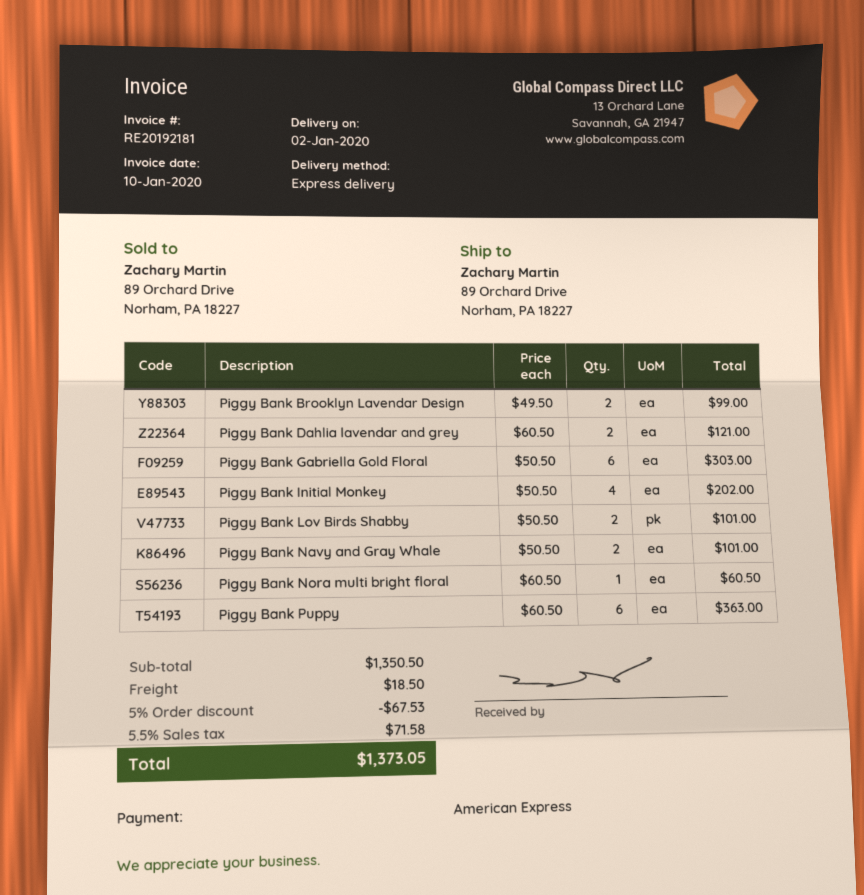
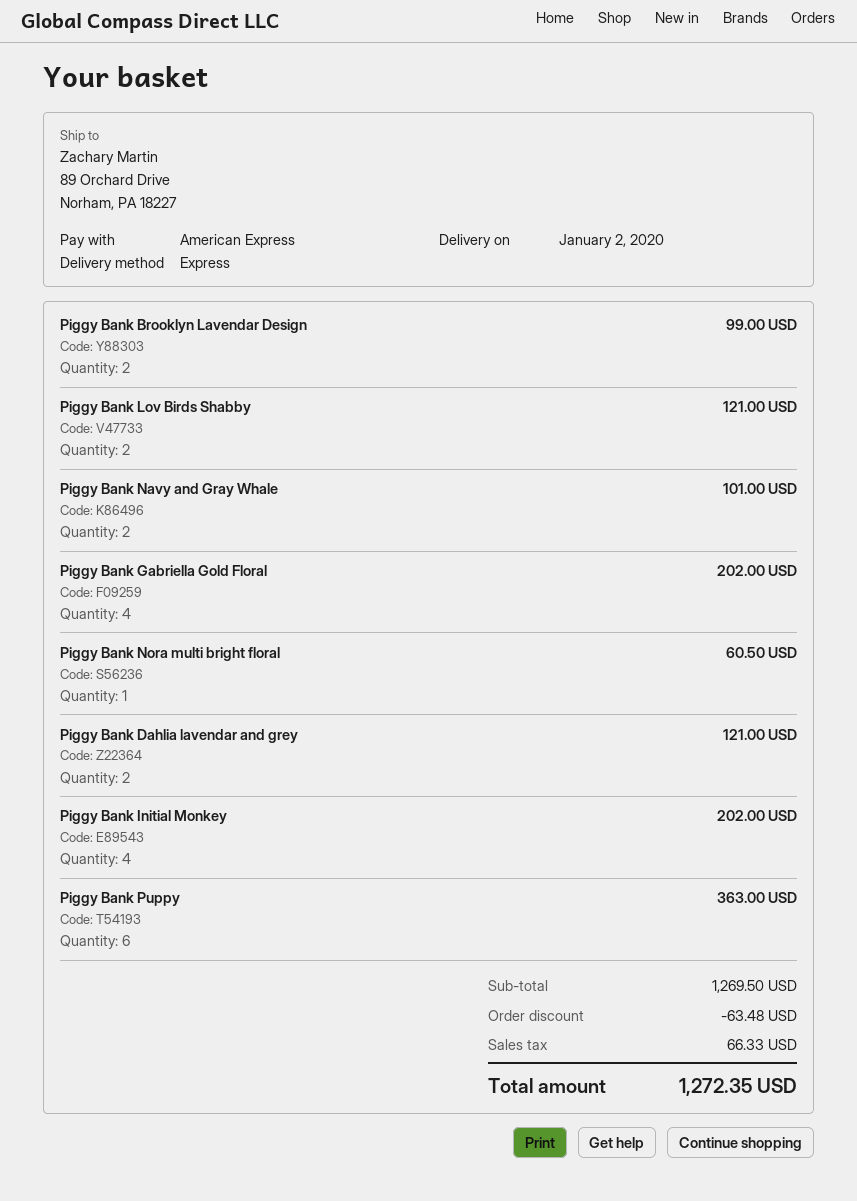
Piggy Bank Gabriella Gold Floral: 6 for 303.00 -> 4 for 202.00
Piggy Bank Lov Birds Shabby: 2 for 101.00 -> 2 for 121.00
subtotal: 1350.50 -> 1269.50
discount: 67.53 -> 63.48
shipping: 18.50 -> none
tax: 71.58 -> 66.33
total: 1373.05 -> 1272.35

